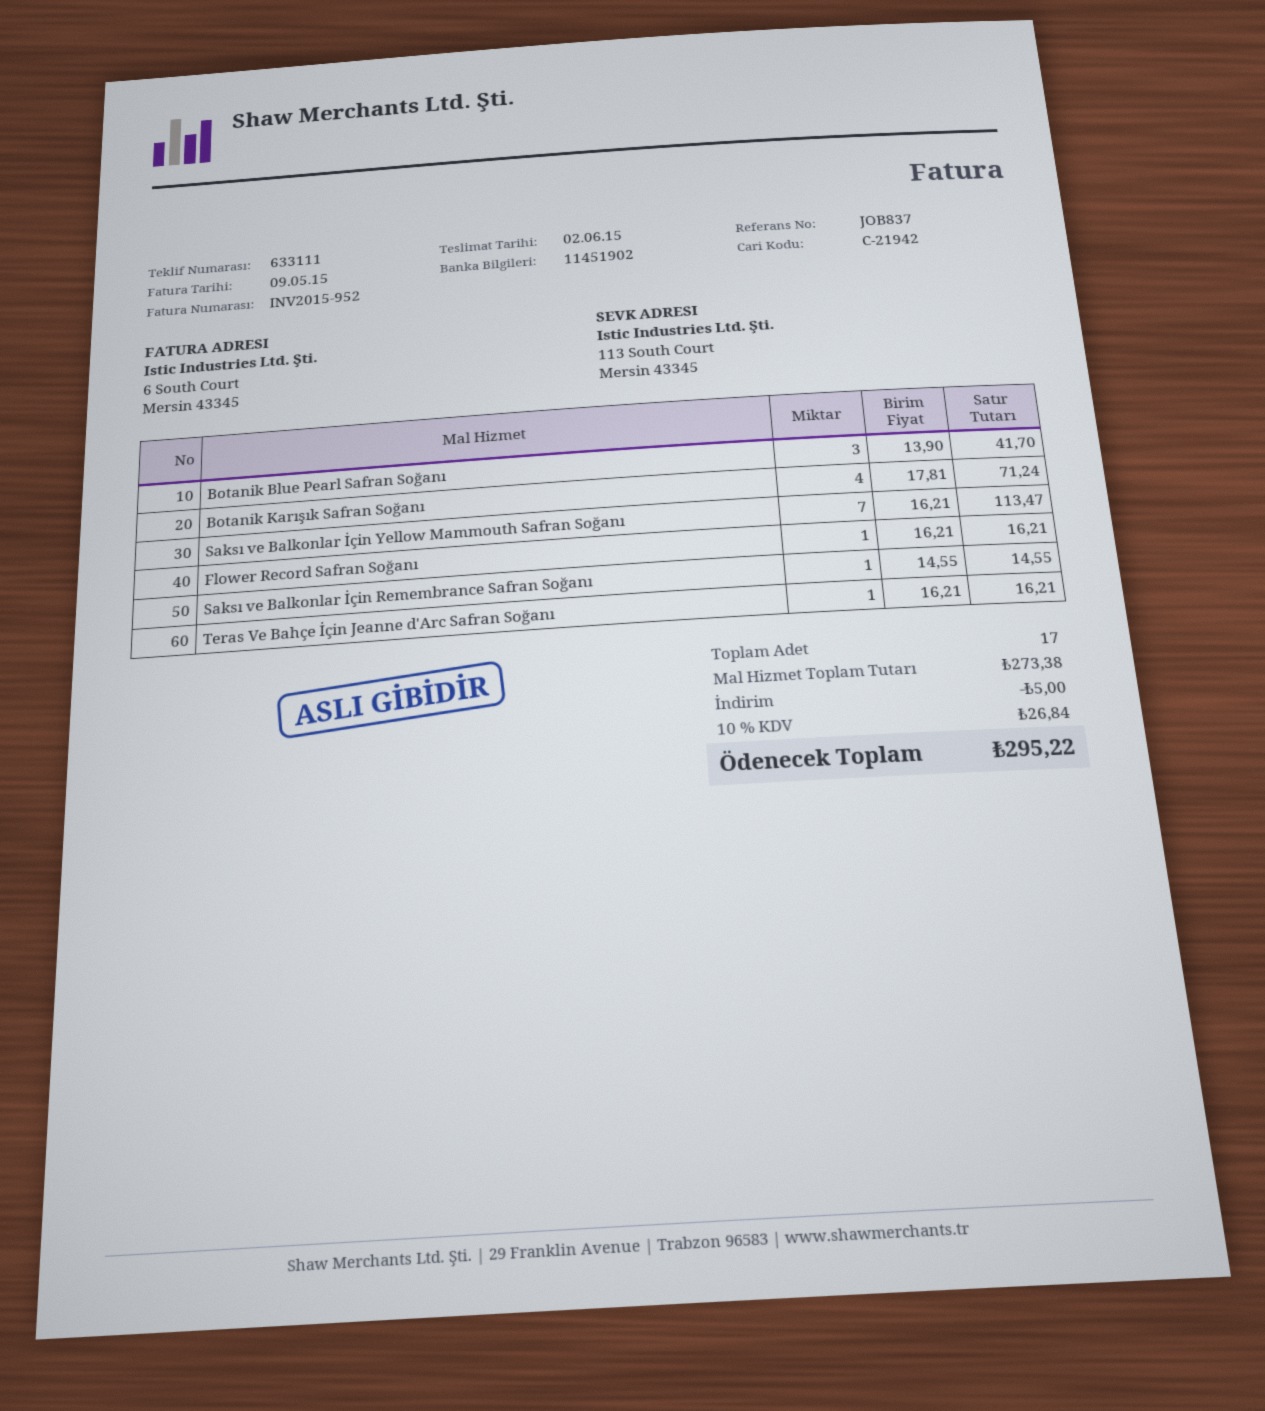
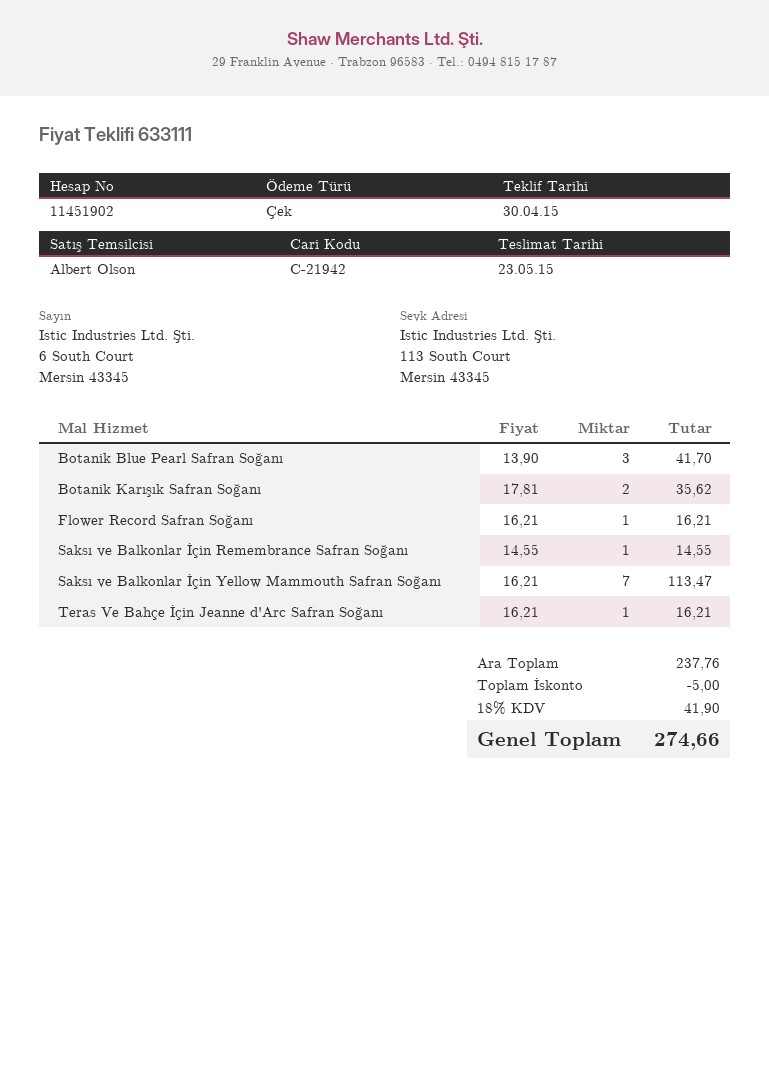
delivery date: 2015-06-02 -> 2015-05-23
Botanik Karışık Safran Soğanı: 4 x 17.81 = 71.24 -> 2 x 17.81 = 35.62
subtotal: 273.38 -> 237.76
tax: 10% = 26.84 -> 18% = 41.90
total: 295.22 -> 274.66

